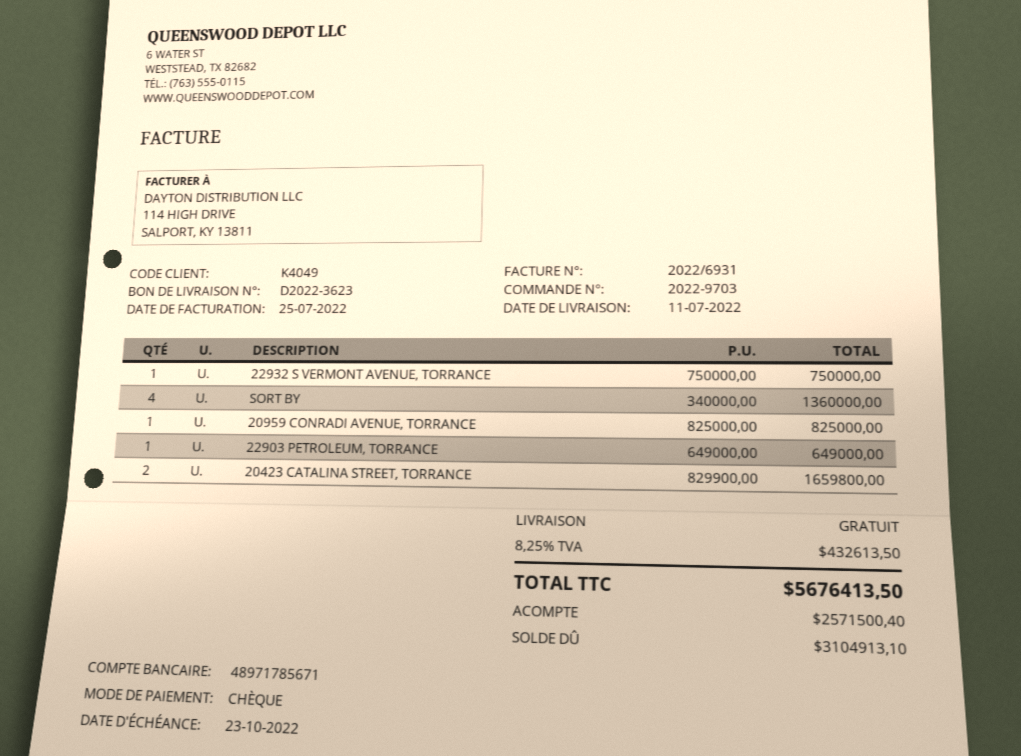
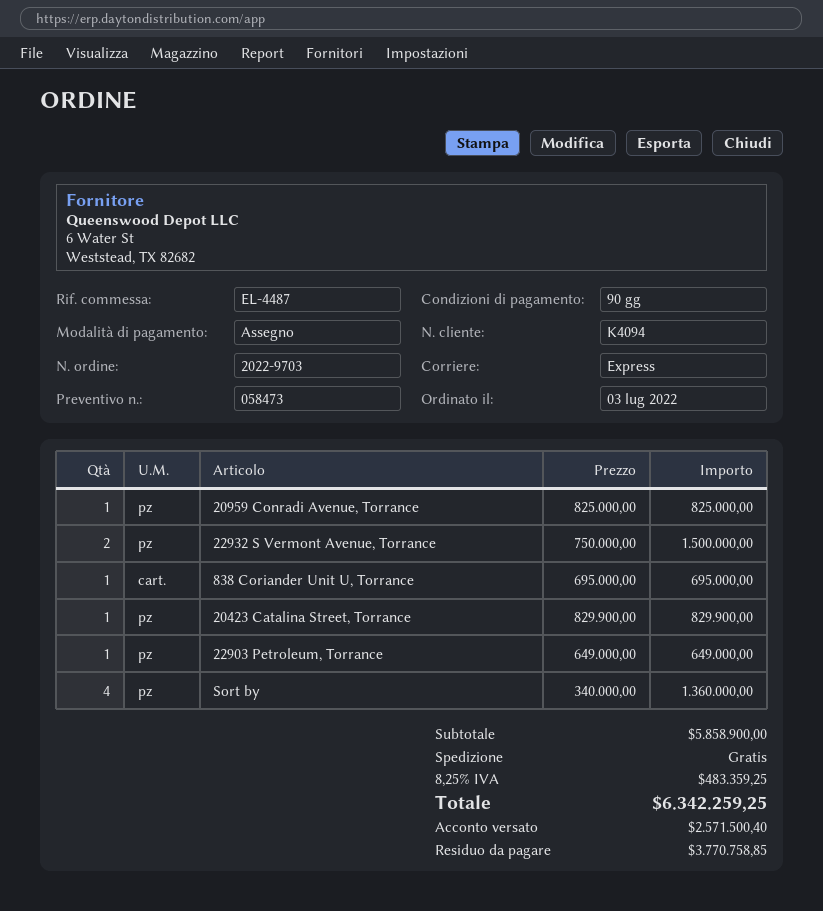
customer number: K4049 -> K4094
22932 S VERMONT AVENUE, TORRANCE: 1 x 750000.00 = 750000.00 -> 2 x 750000.00 = 1500000.00
20423 CATALINA STREET, TORRANCE: 2 x 829900.00 = 1659800.00 -> 1 x 829900.00 = 829900.00
838 Coriander Unit U, Torrance: none -> 1 x 695000.00 = 695000.00
tax: 8.25% = 432613.50 -> 8.25% = 483359.25
total: 5676413.50 -> 6342259.25
balance: 3104913.10 -> 3770758.85

